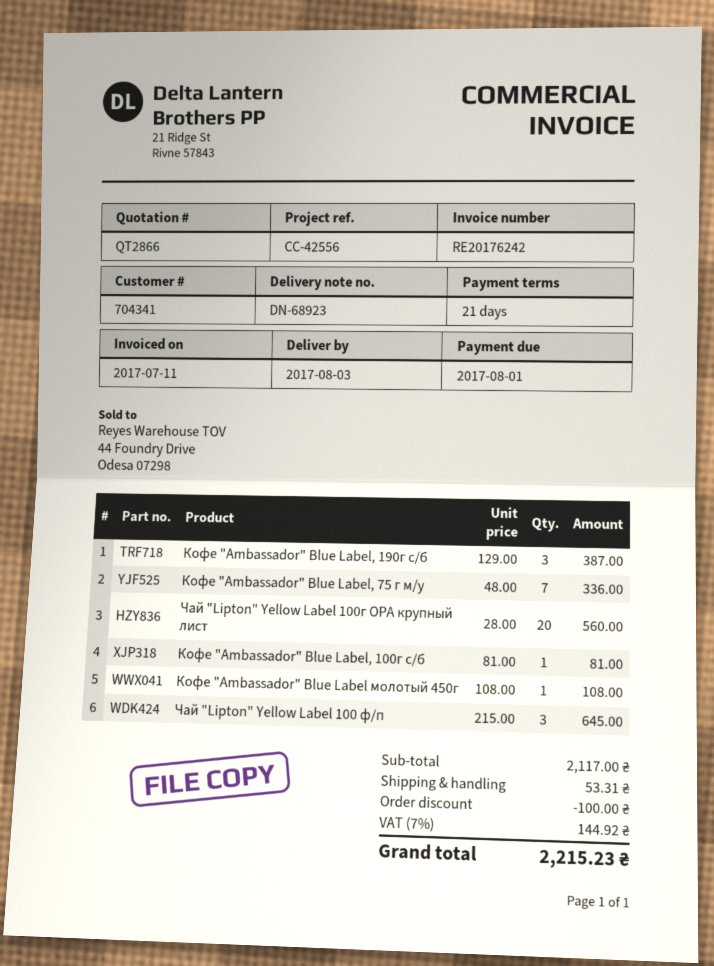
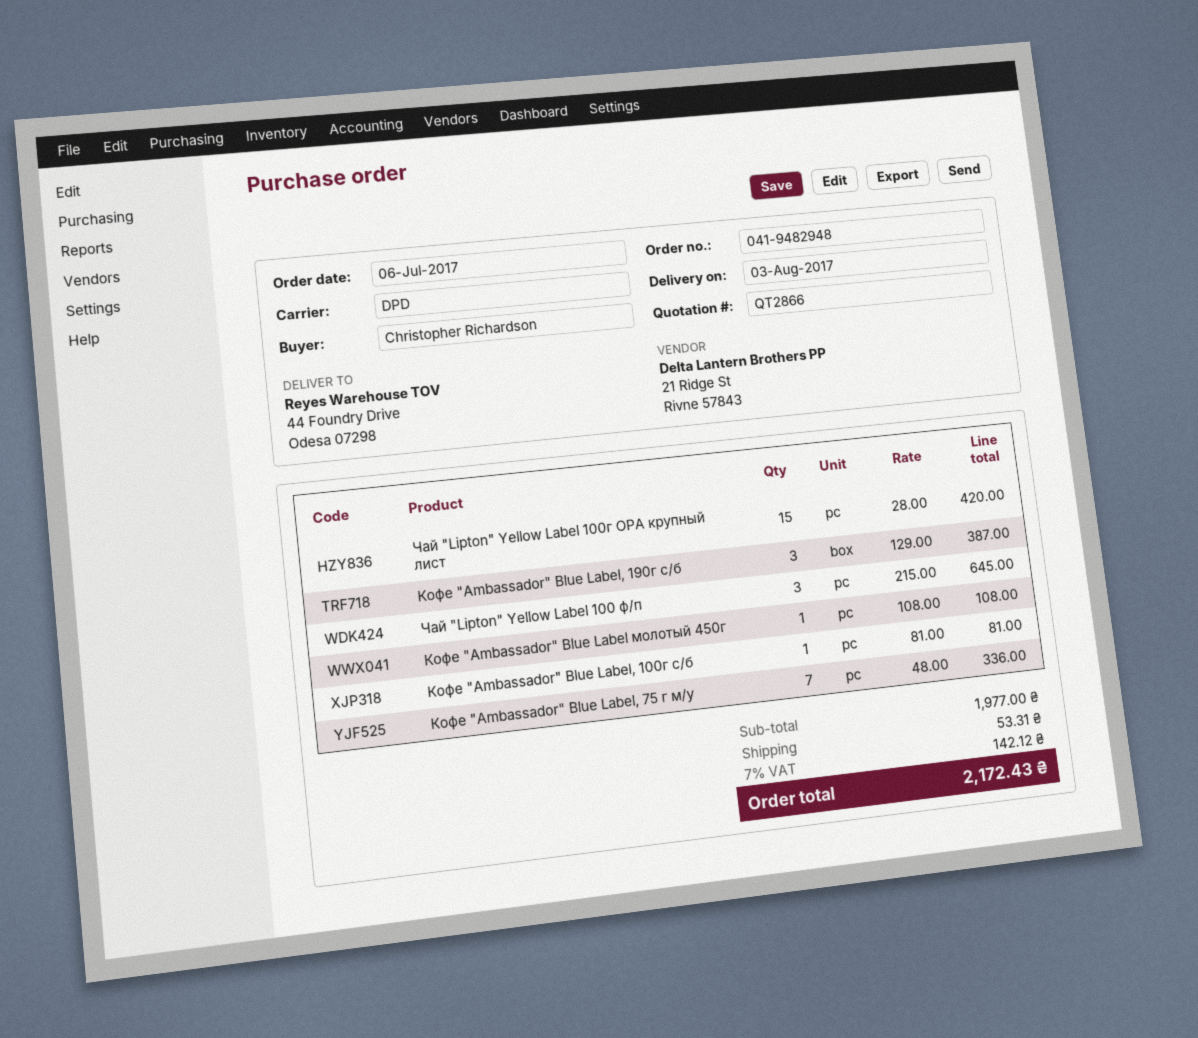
Чай "Lipton" Yellow Label 100г ОРА крупный лист: 20 x 28.00 = 560.00 -> 15 x 28.00 = 420.00
subtotal: 2117.00 -> 1977.00
discount: 100.00 -> none
tax: 7% = 144.92 -> 7% = 142.12
total: 2215.23 -> 2172.43

